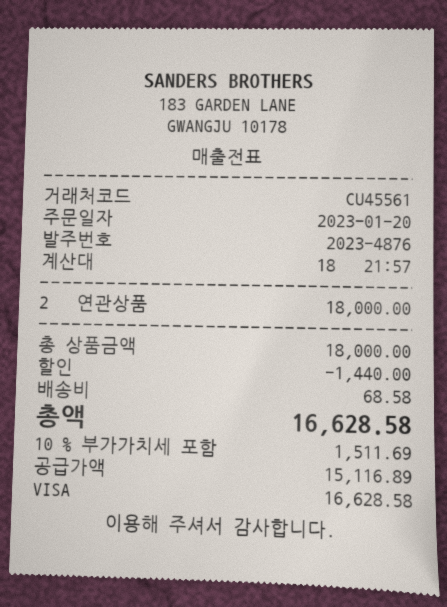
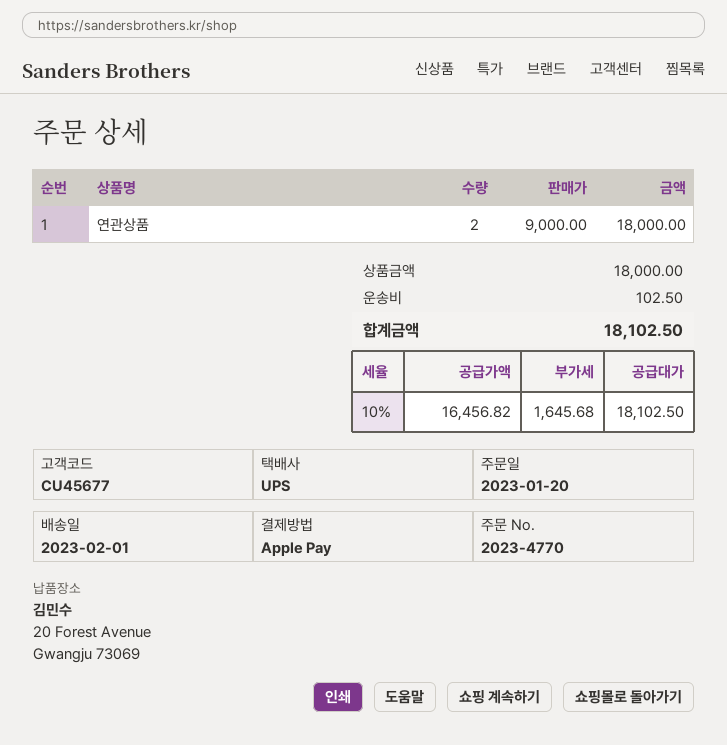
order number: 2023-4876 -> 2023-4770
customer number: CU45561 -> CU45677
payment method: Visa -> Apple Pay
discount: 1440.00 -> none
shipping: 68.58 -> 102.50
net: 15116.89 -> 16456.82
tax: 10% = 1511.69 -> 10% = 1645.68
total: 16628.58 -> 18102.50

